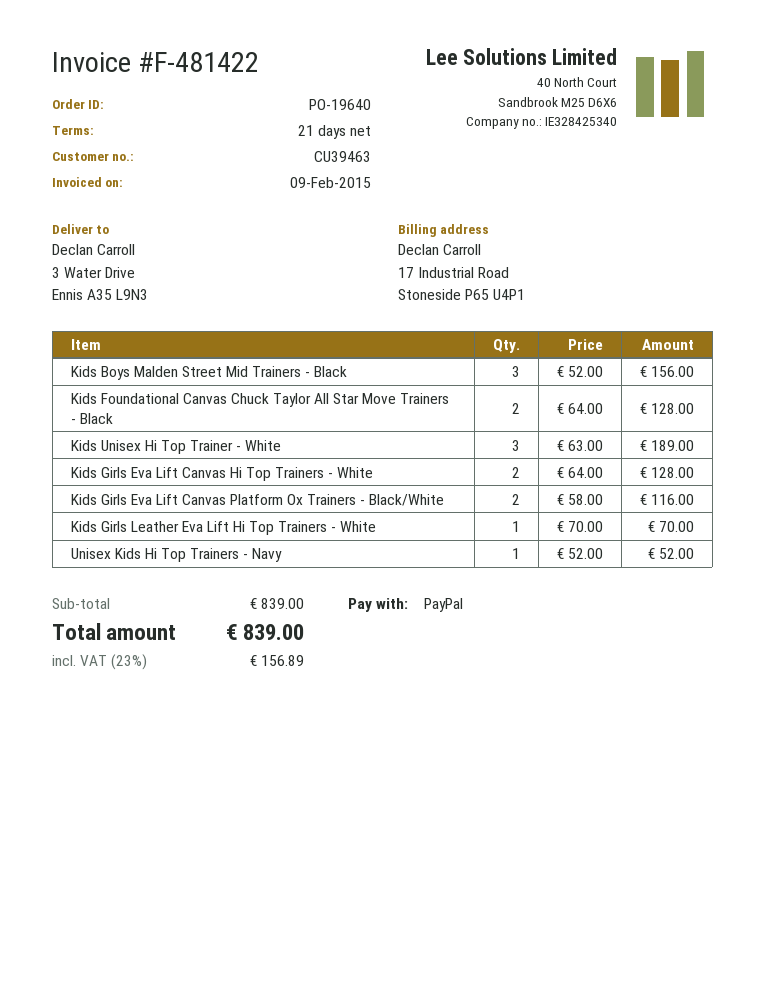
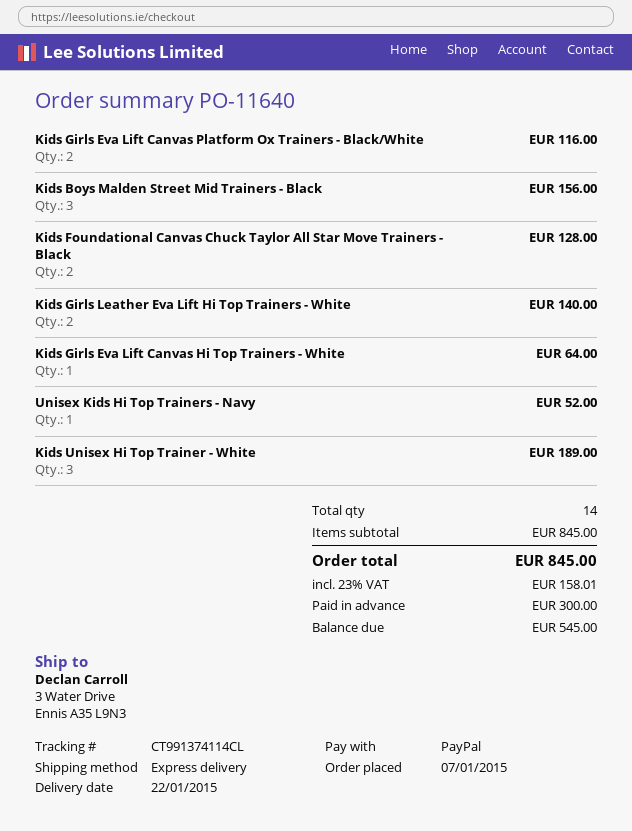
order number: PO-19640 -> PO-11640
Kids Girls Eva Lift Canvas Hi Top Trainers - White: 2 for 128.00 -> 1 for 64.00
Kids Girls Leather Eva Lift Hi Top Trainers - White: 1 for 70.00 -> 2 for 140.00
subtotal: 839.00 -> 845.00
tax: 23% = 156.89 -> 23% = 158.01
total: 839.00 -> 845.00

